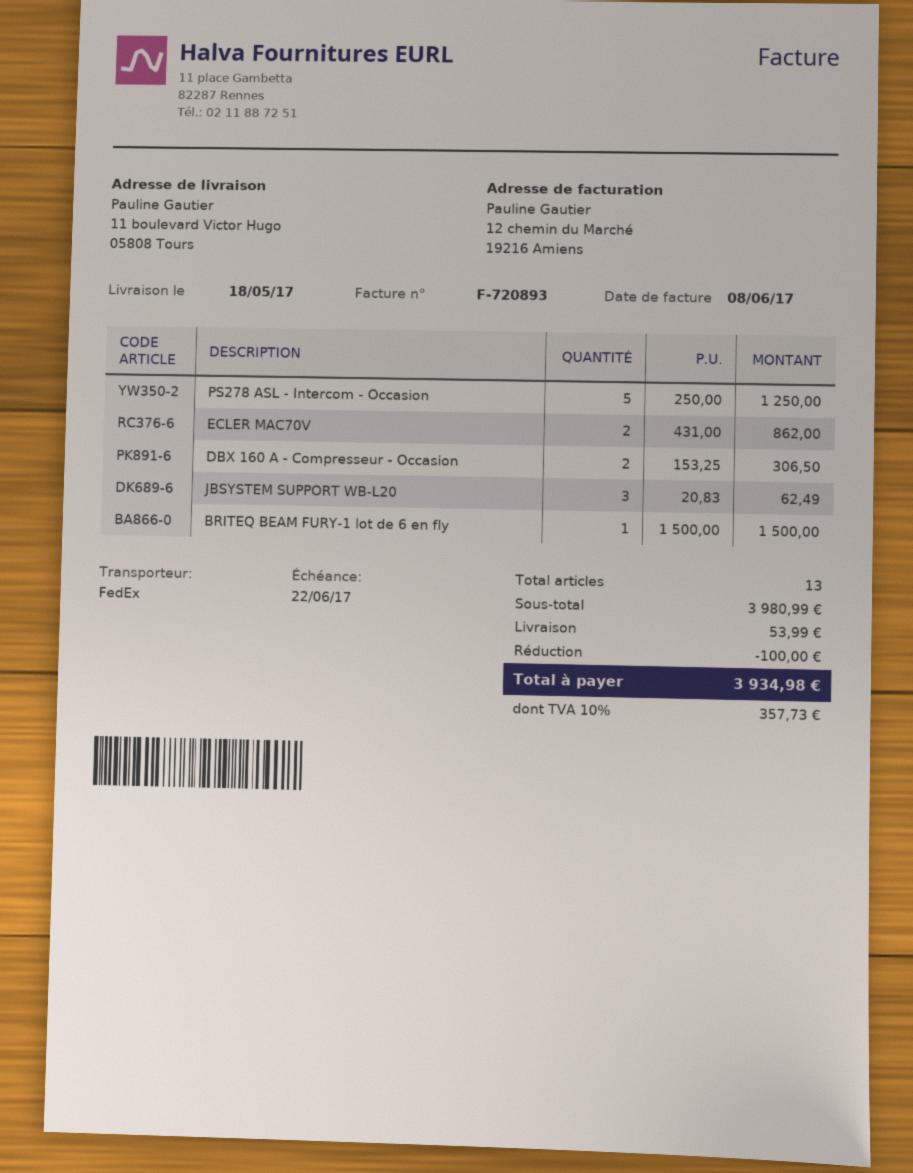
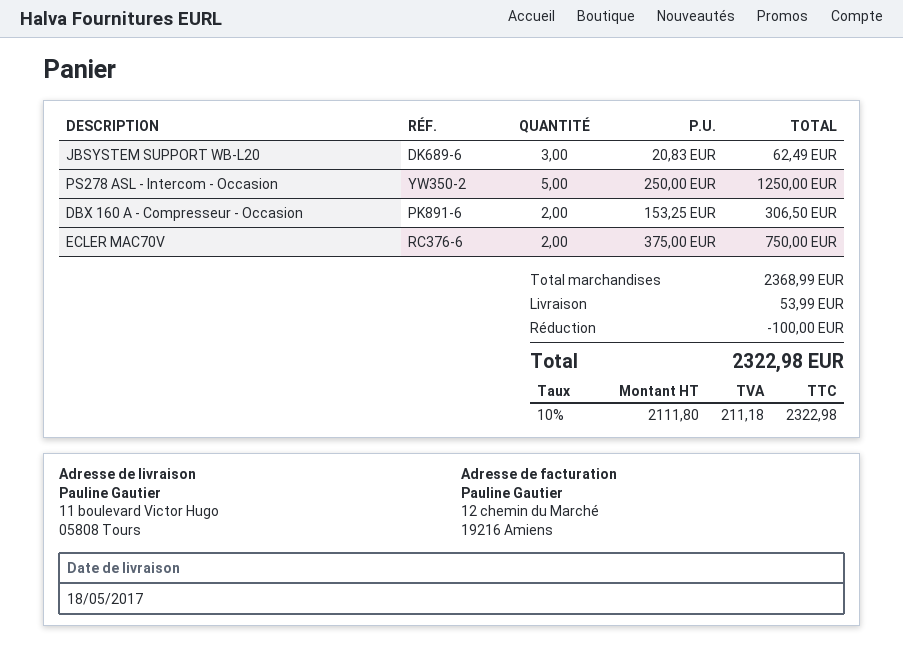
ECLER MAC70V: 2 x 431.00 = 862.00 -> 2 x 375.00 = 750.00
BRITEQ BEAM FURY-1 lot de 6 en fly: 1 x 1500.00 = 1500.00 -> none
subtotal: 3980.99 -> 2368.99
tax: 10% = 357.73 -> 10% = 211.18
total: 3934.98 -> 2322.98

